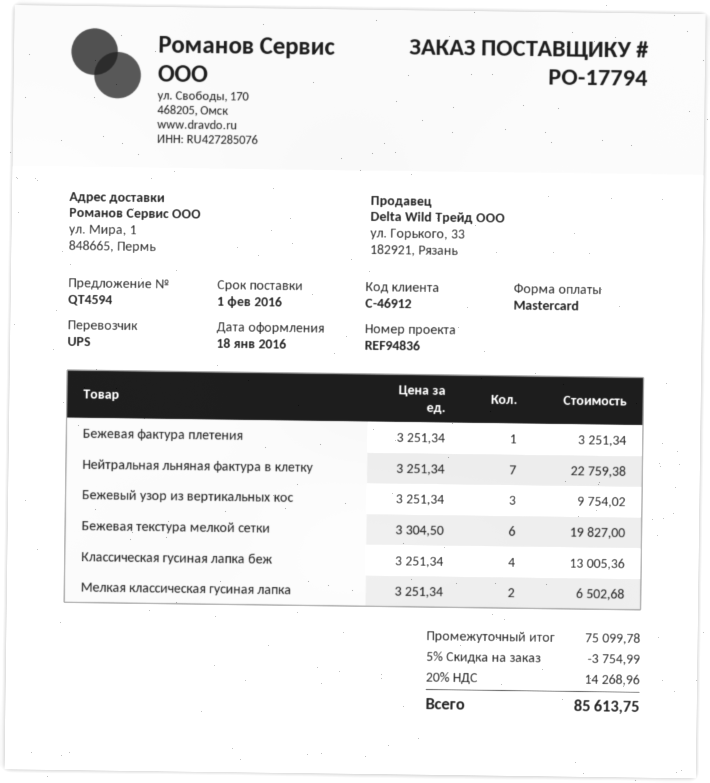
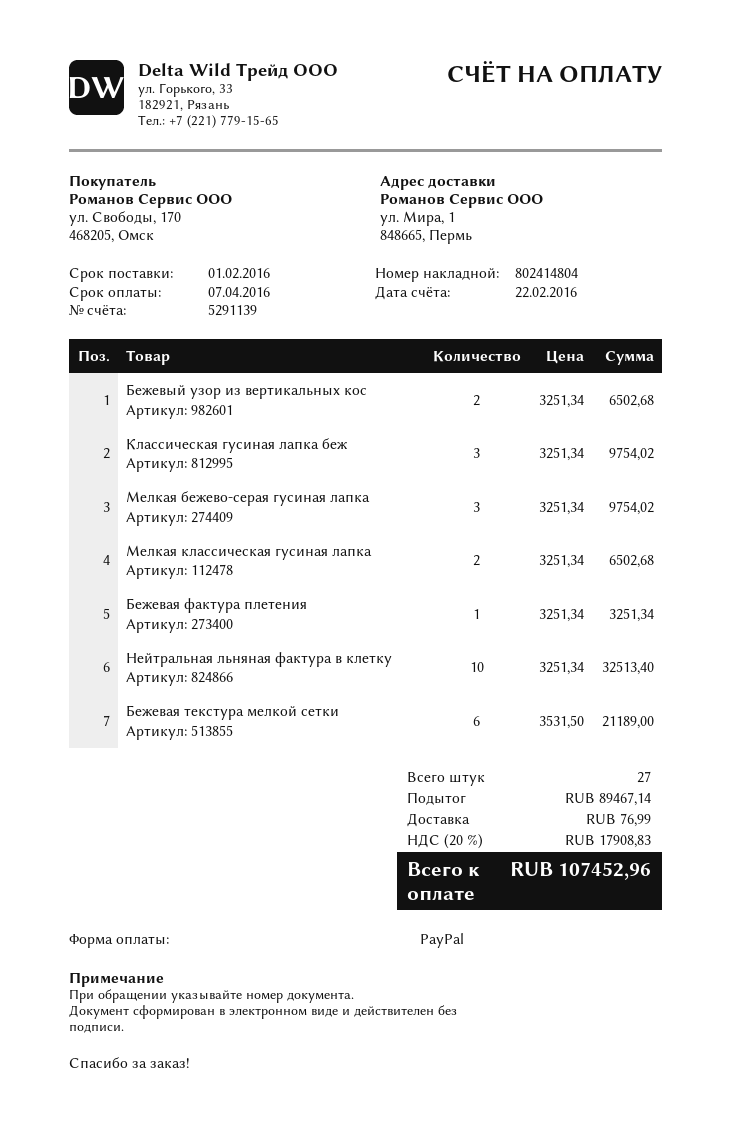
payment method: Mastercard -> PayPal
Нейтральная льняная фактура в клетку: 7 x 3251.34 = 22759.38 -> 10 x 3251.34 = 32513.40
Бежевый узор из вертикальных кос: 3 x 3251.34 = 9754.02 -> 2 x 3251.34 = 6502.68
Бежевая текстура мелкой сетки: 6 x 3304.50 = 19827.00 -> 6 x 3531.50 = 21189.00
Классическая гусиная лапка беж: 4 x 3251.34 = 13005.36 -> 3 x 3251.34 = 9754.02
Мелкая бежево-серая гусиная лапка: none -> 3 x 3251.34 = 9754.02
subtotal: 75099.78 -> 89467.14
discount: 5% = 3754.99 -> none
shipping: none -> 76.99
tax: 20% = 14268.96 -> 20% = 17908.83
total: 85613.75 -> 107452.96

